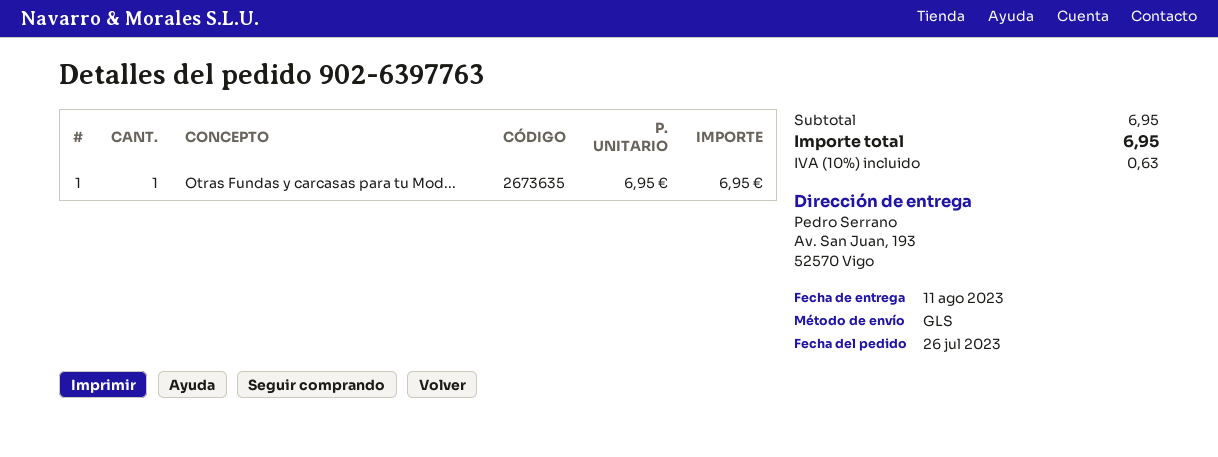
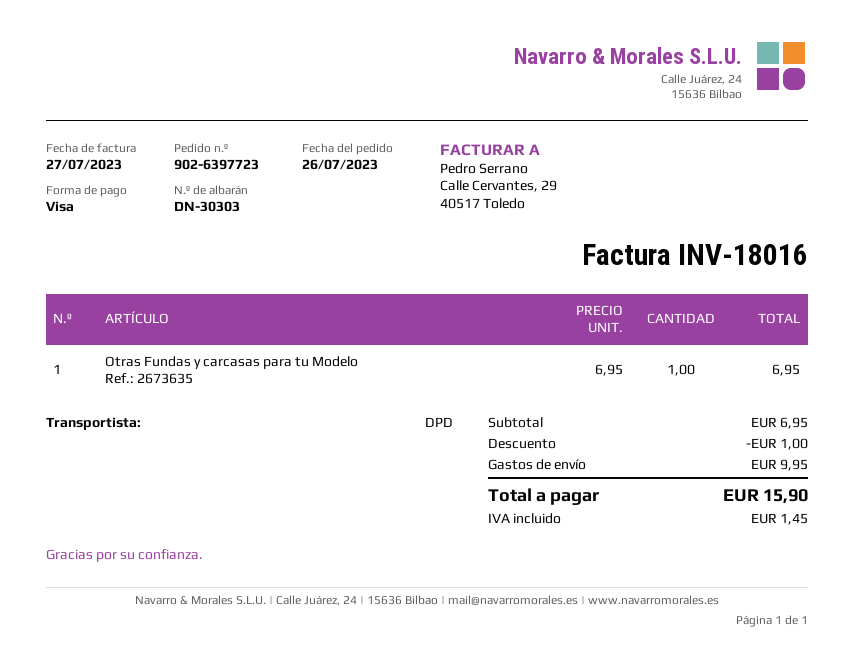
order number: 902-6397763 -> 902-6397723
shipping method: GLS -> DPD
discount: none -> 1.00
shipping: none -> 9.95
tax: 0.63 -> 1.45
total: 6.95 -> 15.90

